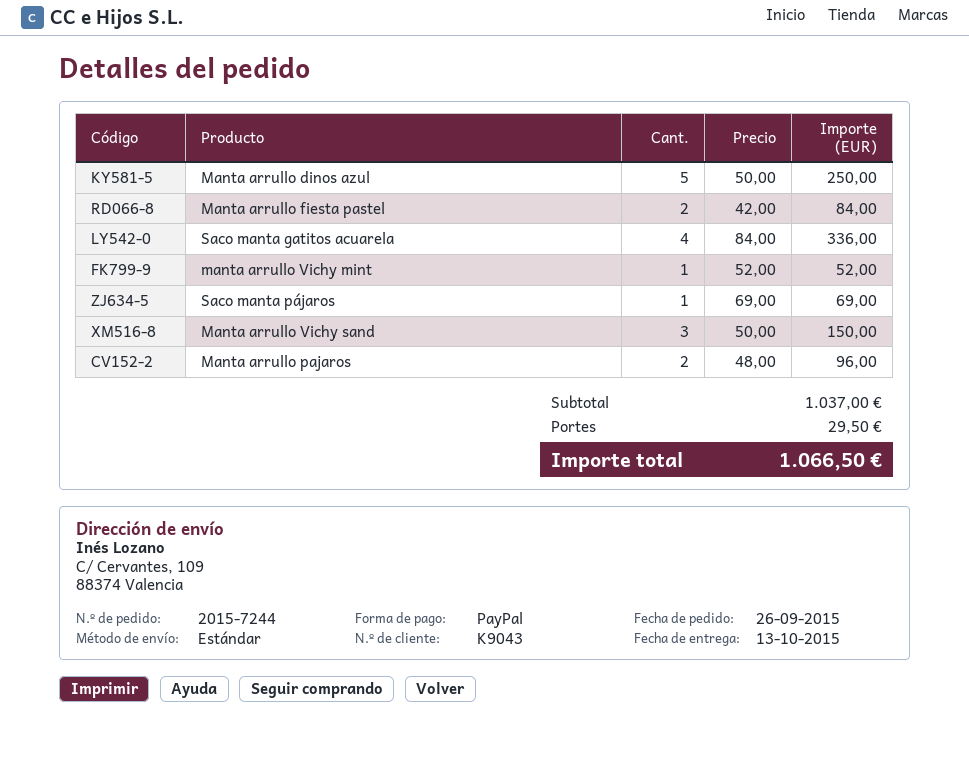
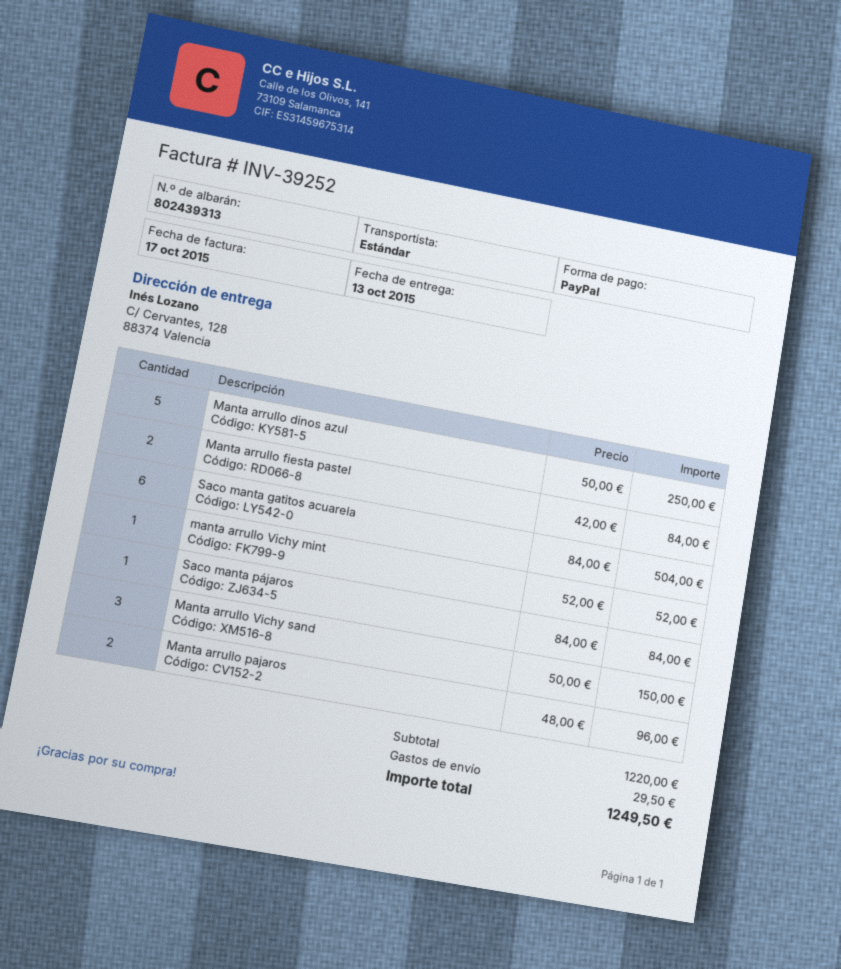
ship to: C/ Cervantes, 109, 88374 Valencia -> C/ Cervantes, 128, 88374 Valencia
Saco manta gatitos acuarela: 4 x 84.00 = 336.00 -> 6 x 84.00 = 504.00
Saco manta pájaros: 1 x 69.00 = 69.00 -> 1 x 84.00 = 84.00
subtotal: 1037.00 -> 1220.00
total: 1066.50 -> 1249.50

